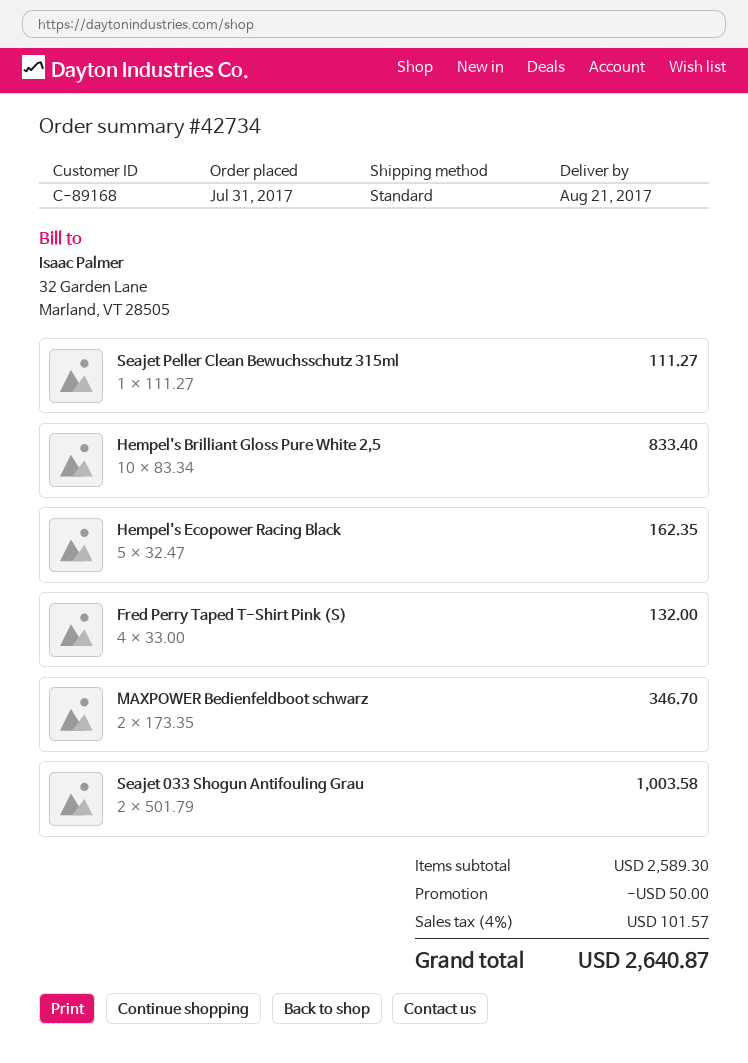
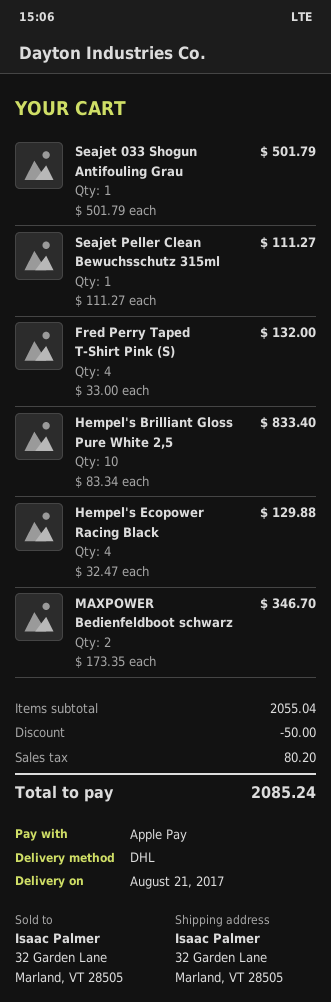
shipping method: standard -> DHL
Hempel's Ecopower Racing Black: 5 x 32.47 = 162.35 -> 4 x 32.47 = 129.88
Seajet 033 Shogun Antifouling Grau: 2 x 501.79 = 1003.58 -> 1 x 501.79 = 501.79
subtotal: 2589.30 -> 2055.04
tax: 101.57 -> 80.20
total: 2640.87 -> 2085.24

